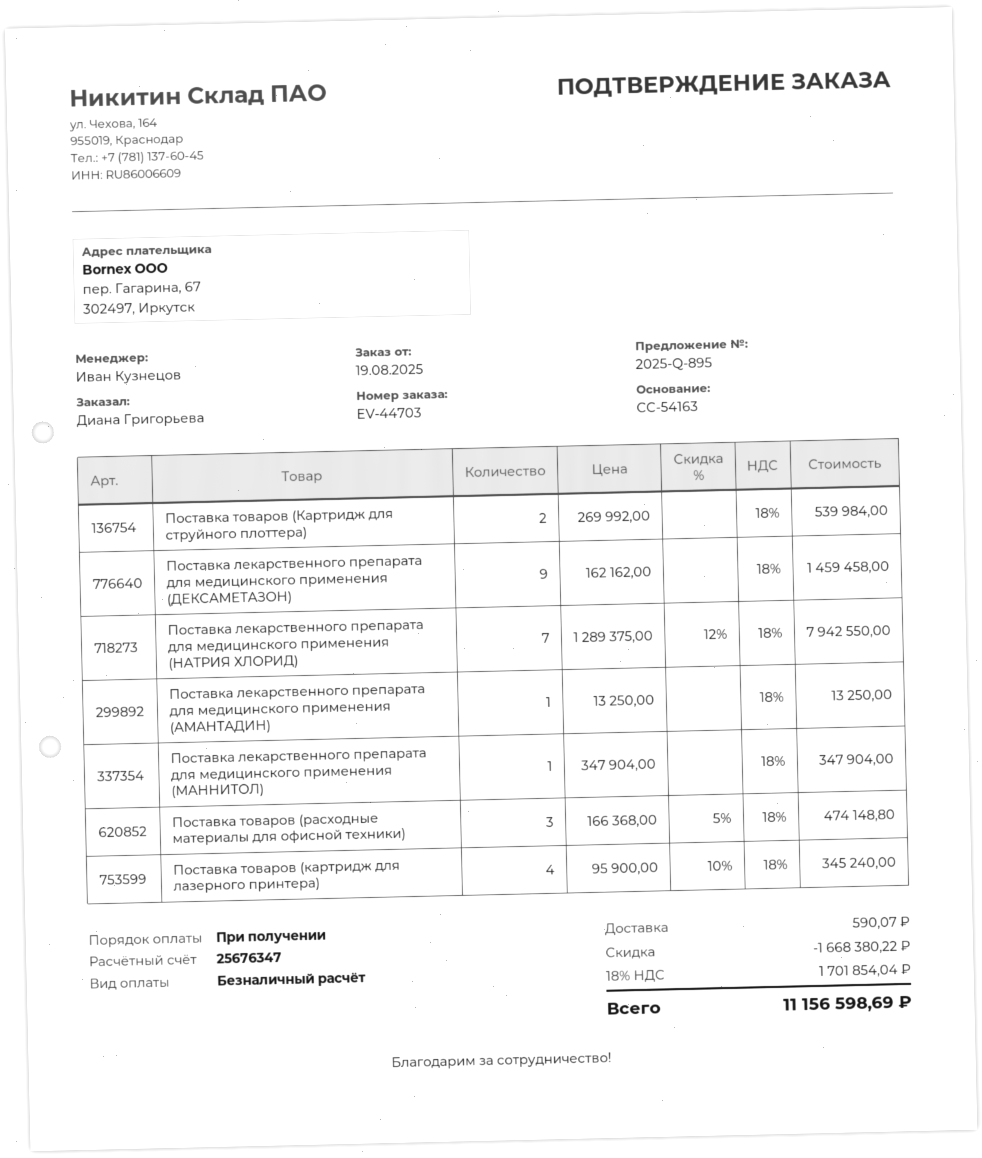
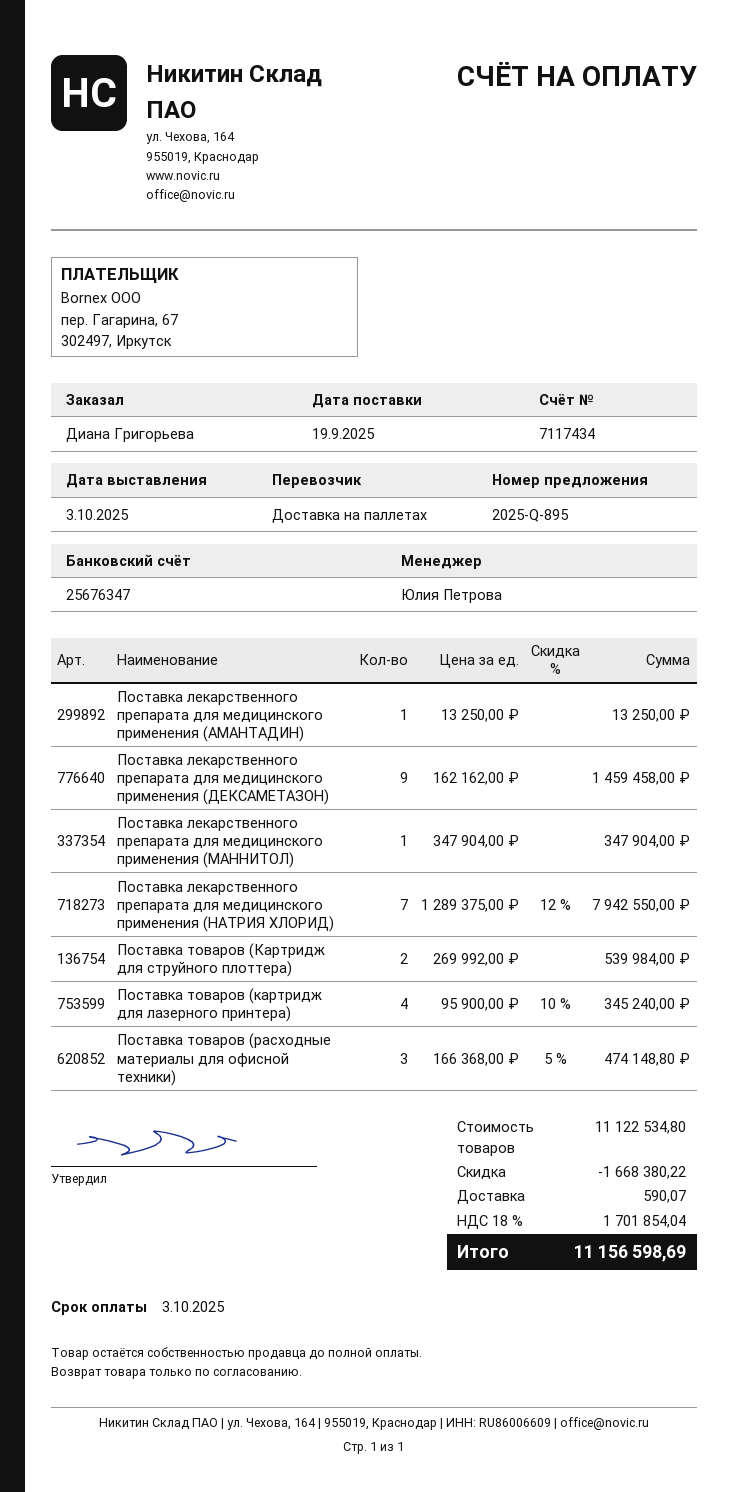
sales rep: Иван Кузнецов -> Юлия Петрова

